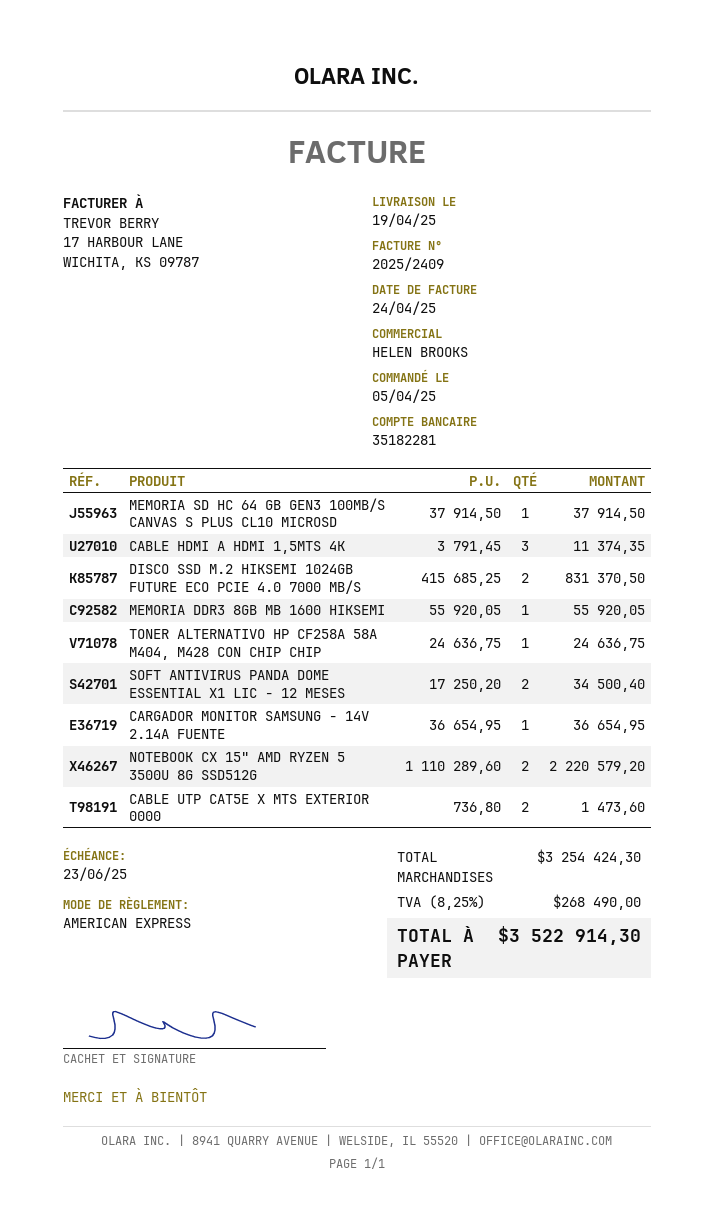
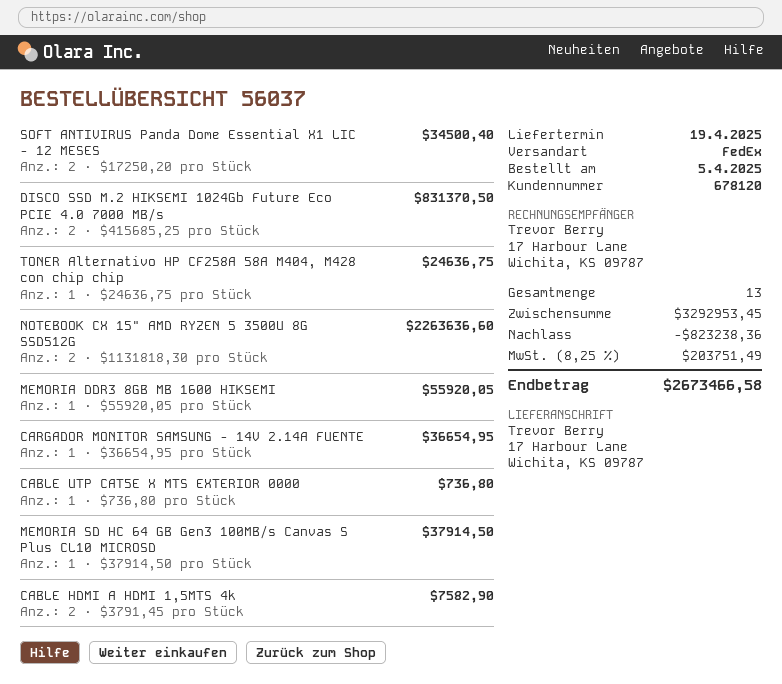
CABLE HDMI A HDMI 1,5MTS 4K: 3 x 3791.45 = 11374.35 -> 2 x 3791.45 = 7582.90
NOTEBOOK CX 15" AMD RYZEN 5 3500U 8G SSD512G: 2 x 1110289.60 = 2220579.20 -> 2 x 1131818.30 = 2263636.60
CABLE UTP CAT5E X MTS EXTERIOR 0000: 2 x 736.80 = 1473.60 -> 1 x 736.80 = 736.80
subtotal: 3254424.30 -> 3292953.45
discount: none -> 823238.36
tax: 8.25% = 268490.00 -> 8.25% = 203751.49
total: 3522914.30 -> 2673466.58

